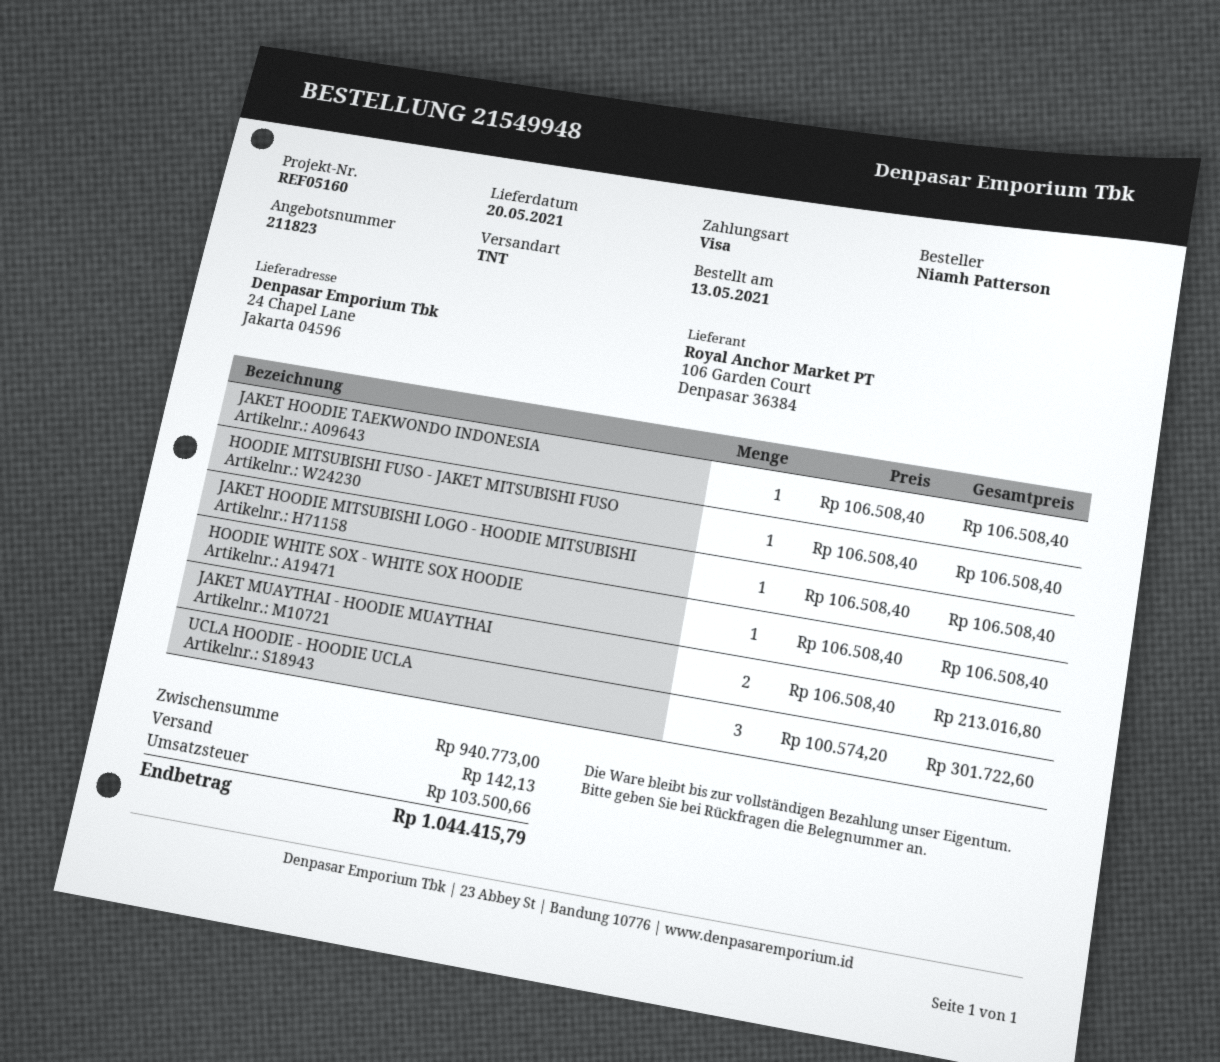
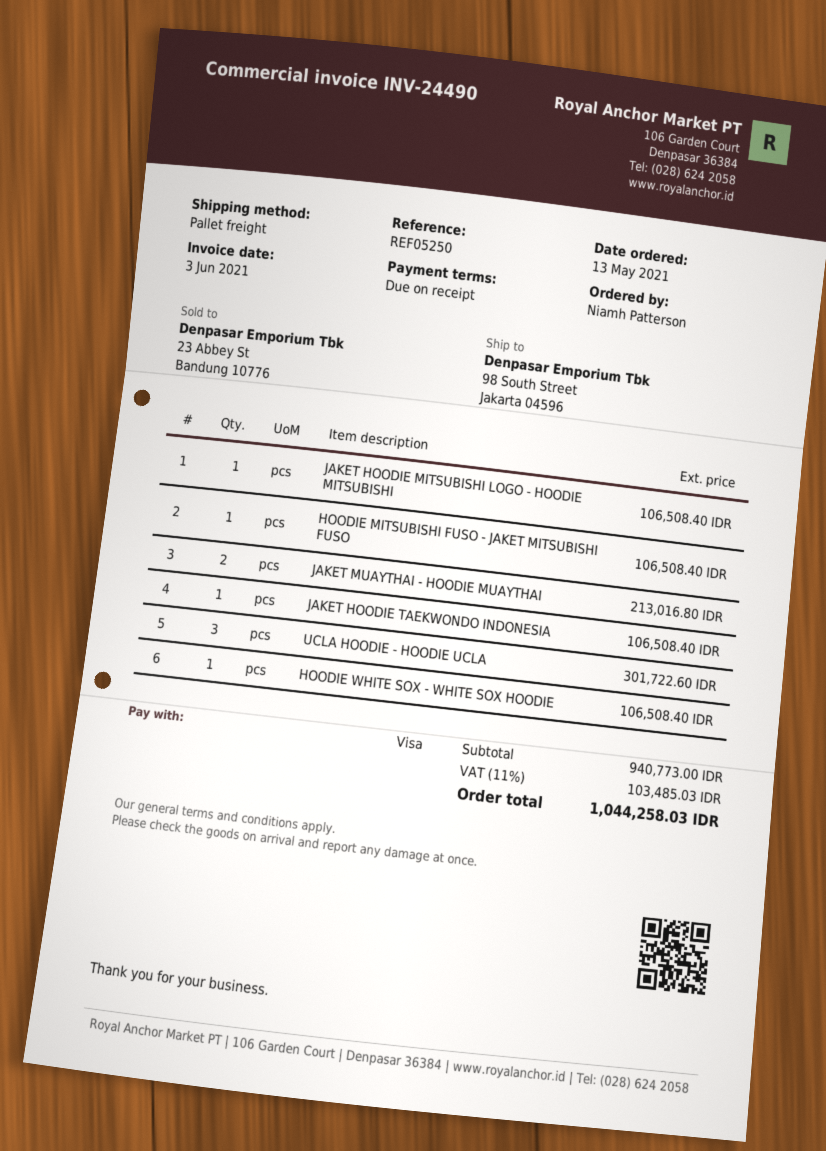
reference: REF05160 -> REF05250
shipping method: TNT -> pallet freight
ship to: 24 Chapel Lane, Jakarta 04596 -> 98 South Street, Jakarta 04596
shipping: 142.13 -> none
tax: 103500.66 -> 103485.03
total: 1044415.79 -> 1044258.03

